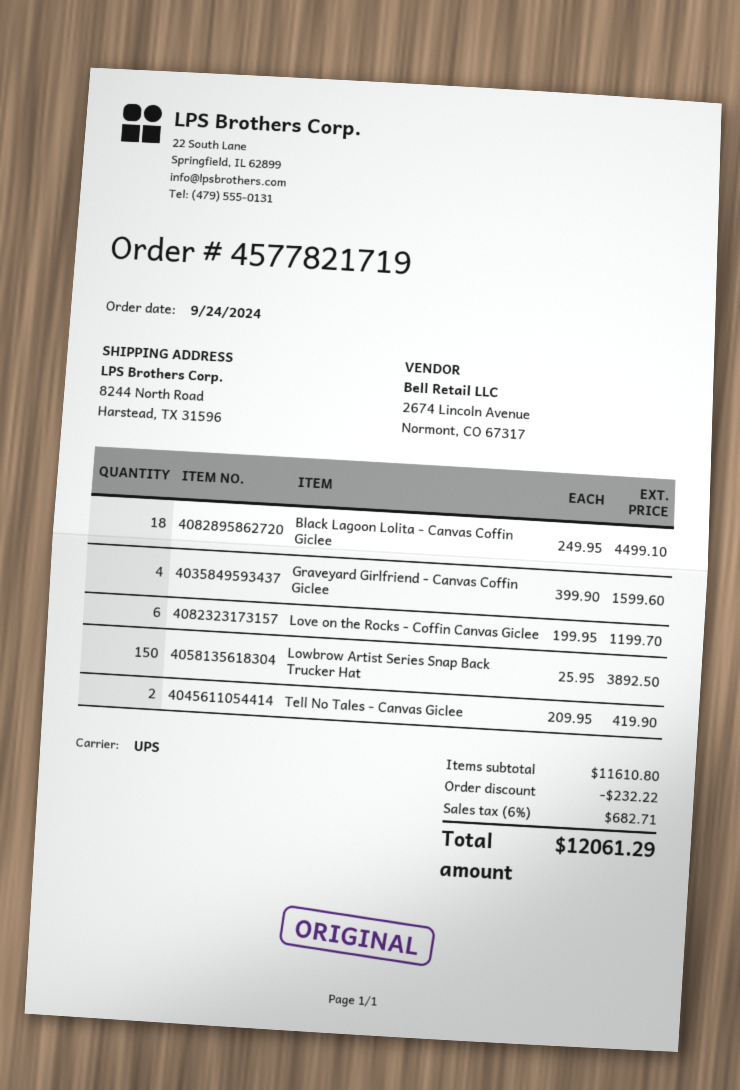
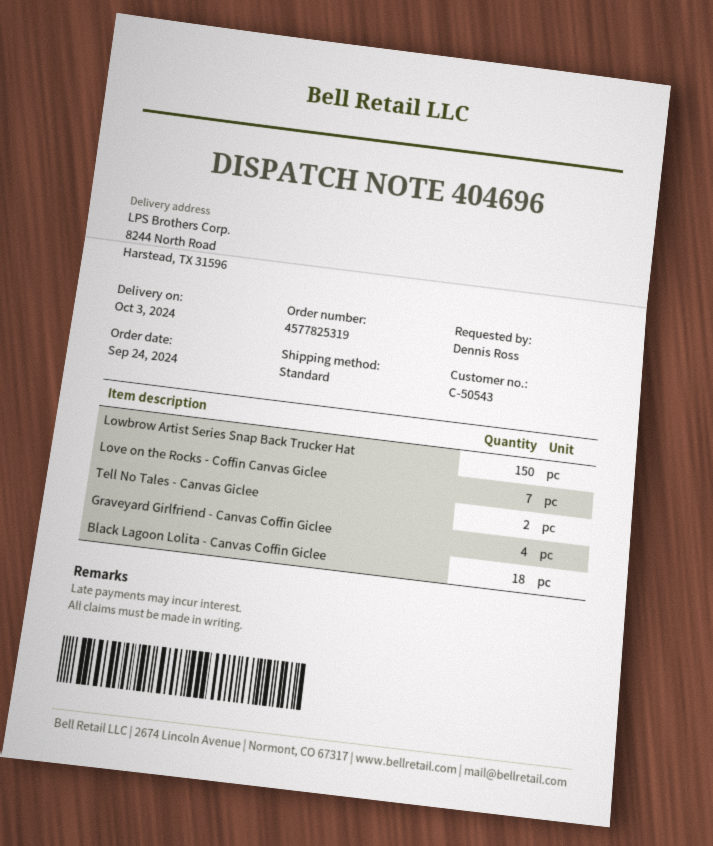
order number: 4577821719 -> 4577825319
shipping method: UPS -> standard
Love on the Rocks - Coffin Canvas Giclee: 6 -> 7

